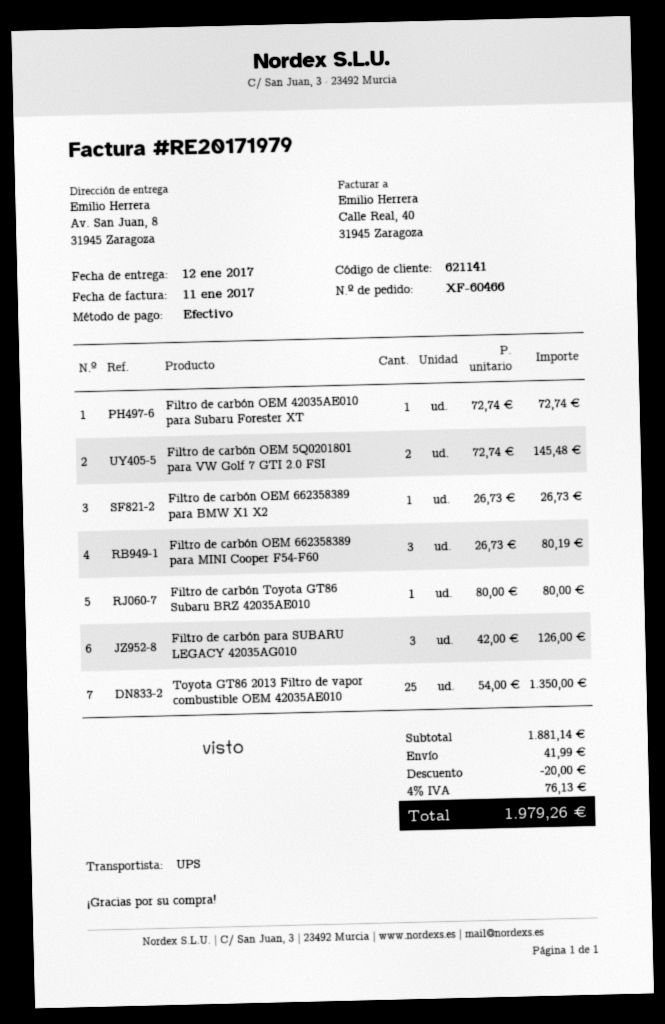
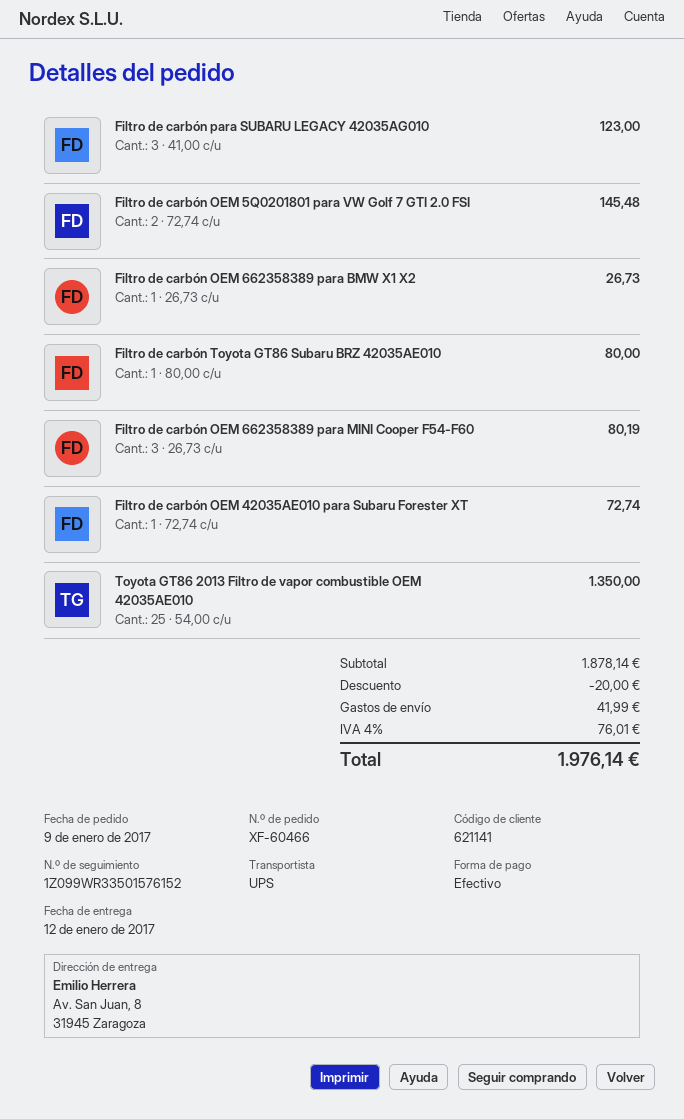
Filtro de carbón para SUBARU LEGACY 42035AG010: 3 x 42.00 = 126.00 -> 3 x 41.00 = 123.00
subtotal: 1881.14 -> 1878.14
tax: 4% = 76.13 -> 4% = 76.01
total: 1979.26 -> 1976.14

